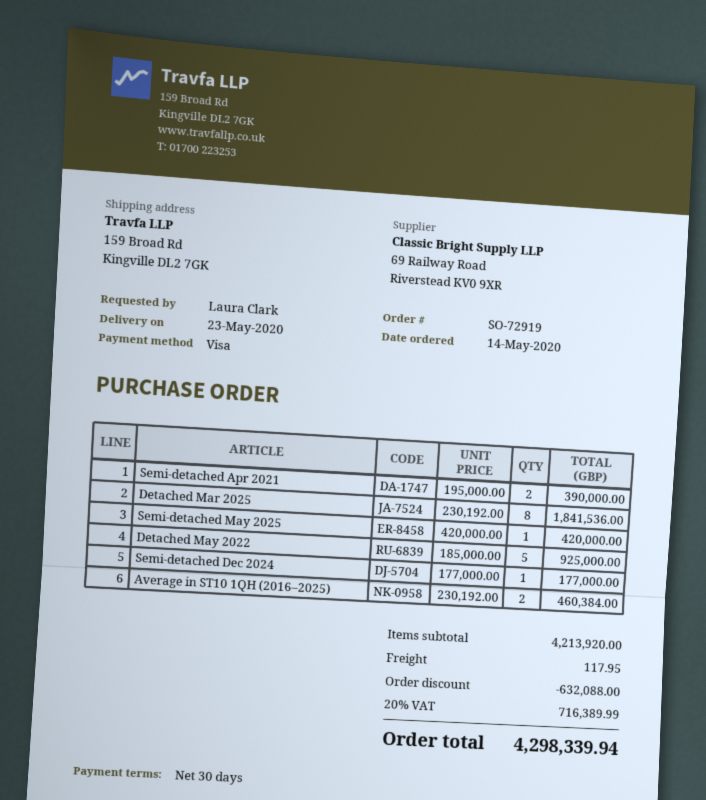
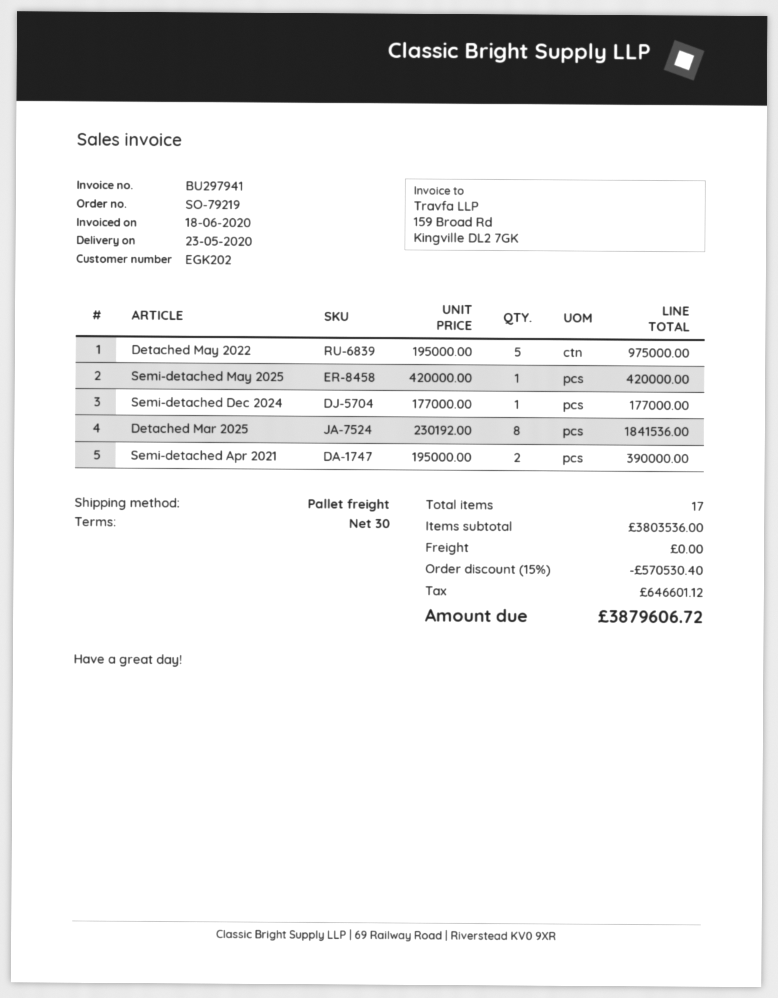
order number: SO-72919 -> SO-79219
Detached May 2022: 5 x 185000.00 = 925000.00 -> 5 x 195000.00 = 975000.00
Average in ST10 1QH (2016–2025): 2 x 230192.00 = 460384.00 -> none
subtotal: 4213920.00 -> 3803536.00
discount: 632088.00 -> 570530.40
shipping: 117.95 -> 0.00
tax: 716389.99 -> 646601.12
total: 4298339.94 -> 3879606.72

